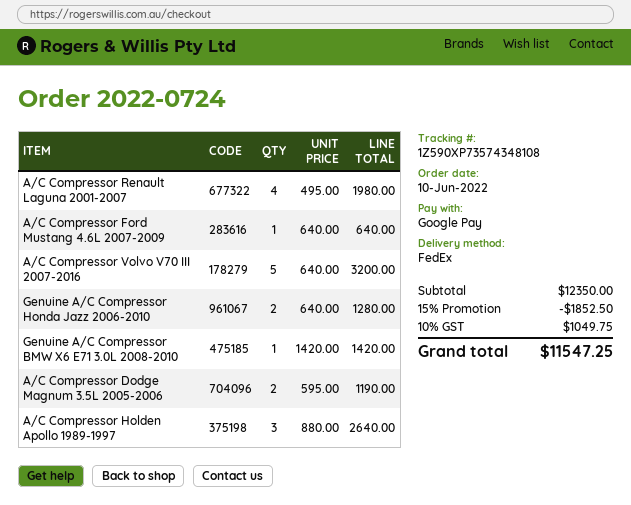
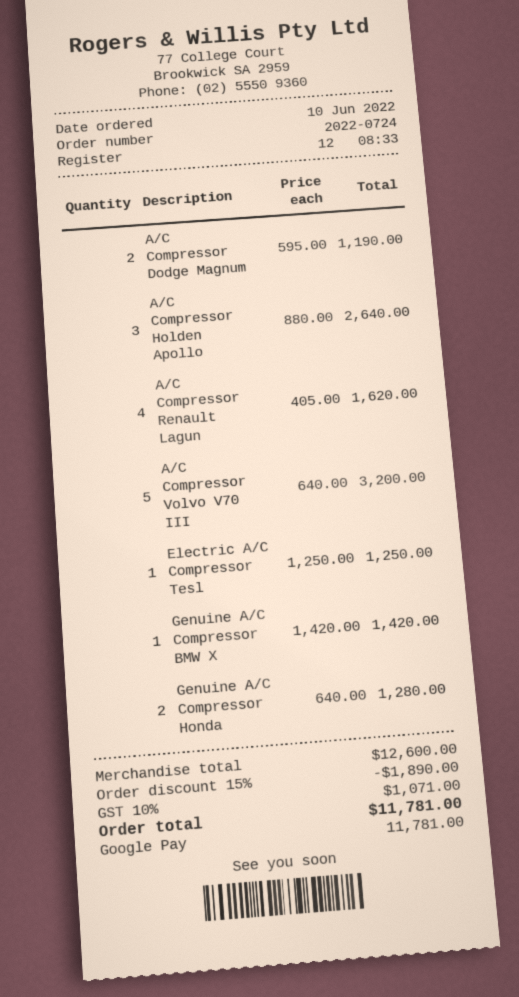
A/C Compressor Renault Laguna 2001-2007: 4 x 495.00 = 1980.00 -> 4 x 405.00 = 1620.00
A/C Compressor Ford Mustang 4.6L 2007-2009: 1 x 640.00 = 640.00 -> none
Electric A/C Compressor Tesl: none -> 1 x 1250.00 = 1250.00
subtotal: 12350.00 -> 12600.00
discount: 15% = 1852.50 -> 15% = 1890.00
tax: 10% = 1049.75 -> 10% = 1071.00
total: 11547.25 -> 11781.00

